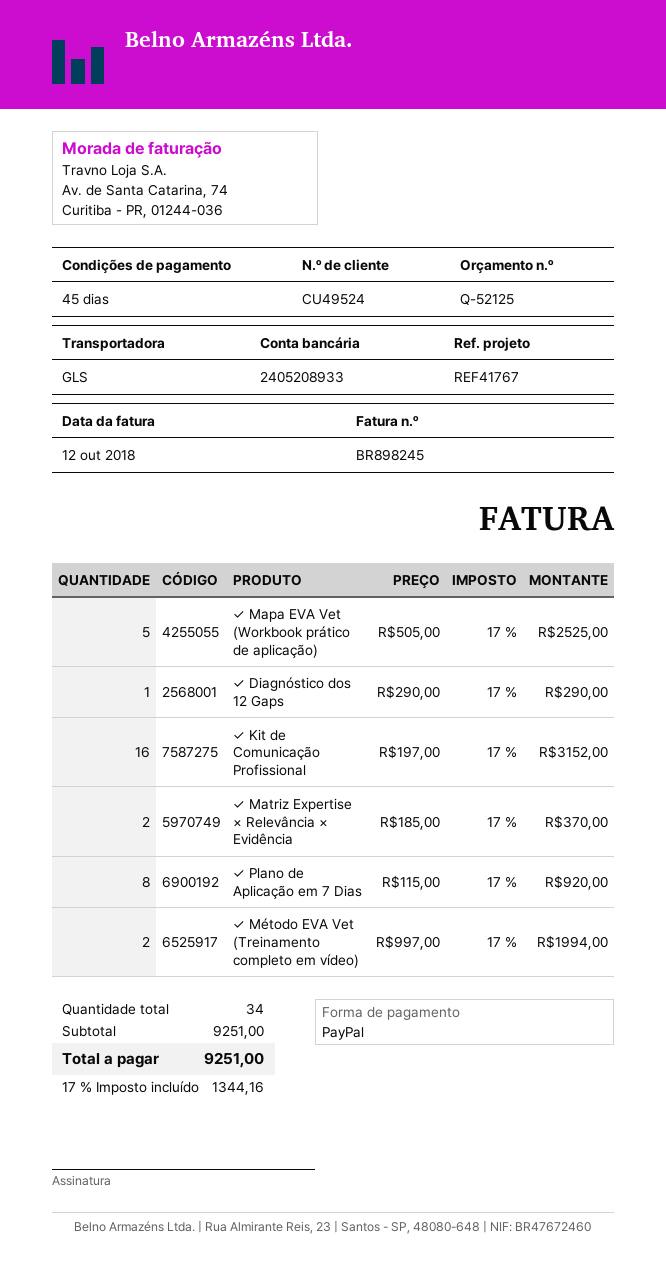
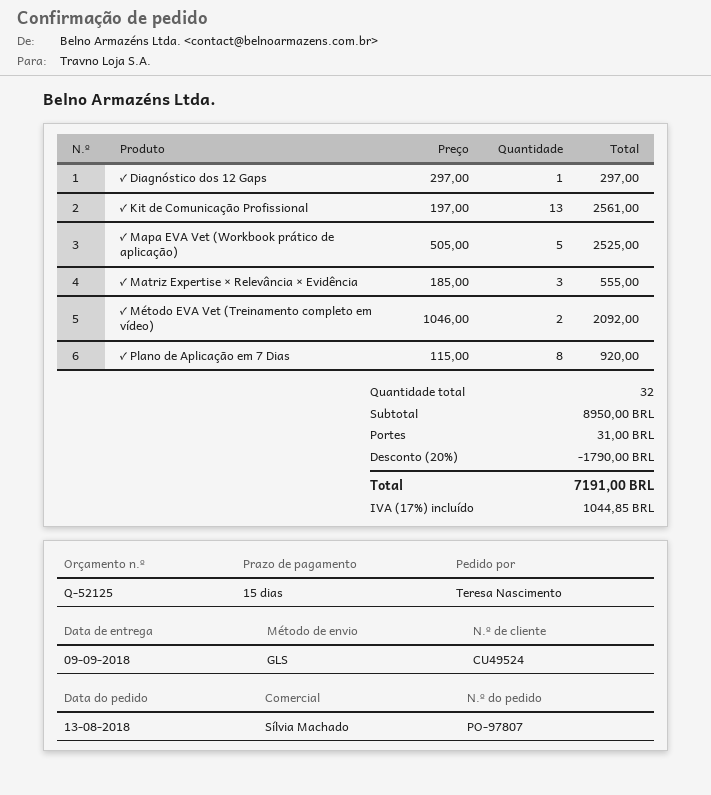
payment terms: 45 days -> 15 days
✓ Diagnóstico dos 12 Gaps: 1 x 290.00 = 290.00 -> 1 x 297.00 = 297.00
✓ Kit de Comunicação Profissional: 16 x 197.00 = 3152.00 -> 13 x 197.00 = 2561.00
✓ Matriz Expertise × Relevância × Evidência: 2 x 185.00 = 370.00 -> 3 x 185.00 = 555.00
✓ Método EVA Vet (Treinamento completo em vídeo): 2 x 997.00 = 1994.00 -> 2 x 1046.00 = 2092.00
total quantity: 34 -> 32
subtotal: 9251.00 -> 8950.00
discount: none -> 20% = 1790.00
shipping: none -> 31.00
tax: 17% = 1344.16 -> 17% = 1044.85
total: 9251.00 -> 7191.00

